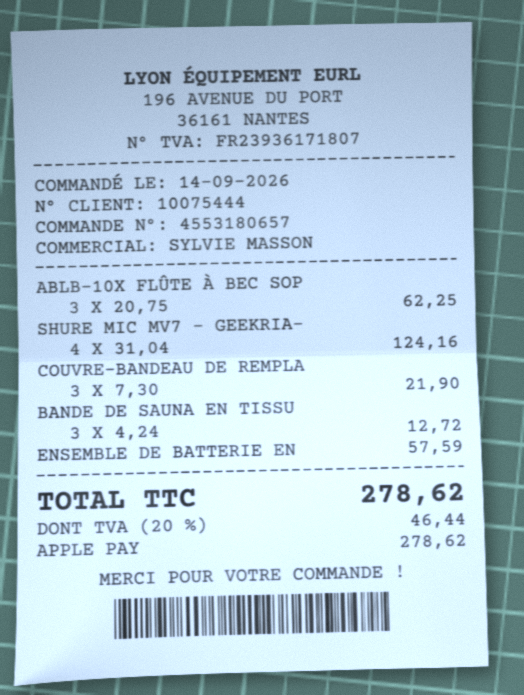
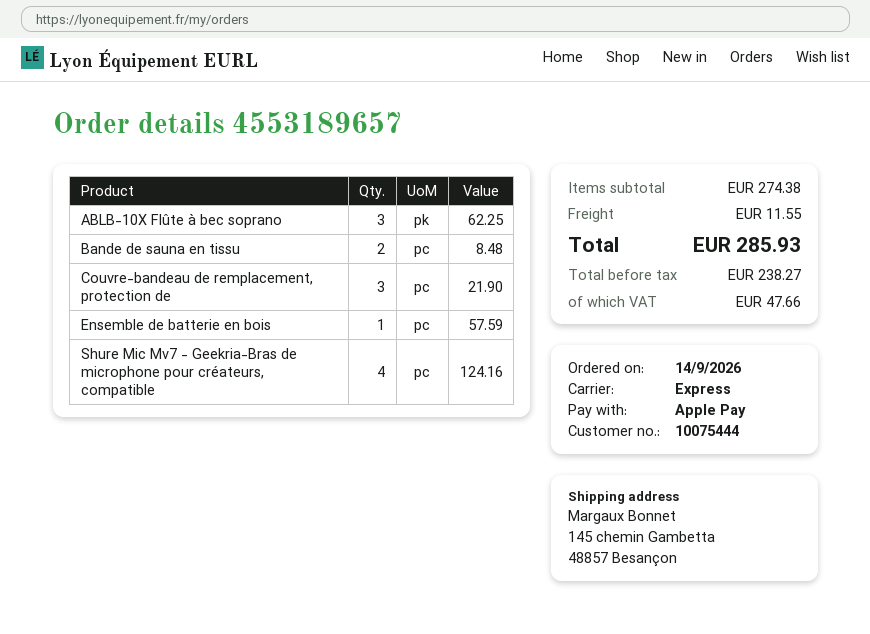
order number: 4553180657 -> 4553189657
BANDE DE SAUNA EN TISSU: 3 for 12.72 -> 2 for 8.48
shipping: none -> 11.55
tax: 46.44 -> 47.66
total: 278.62 -> 285.93

